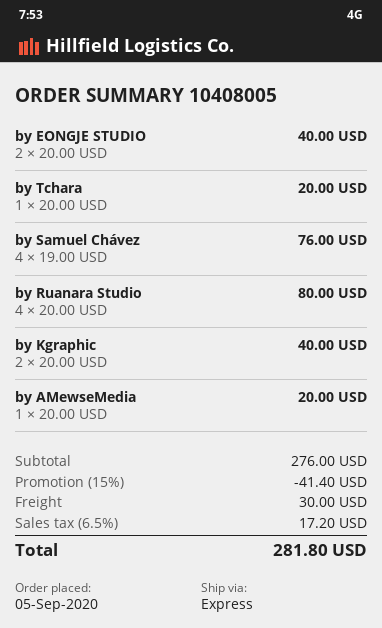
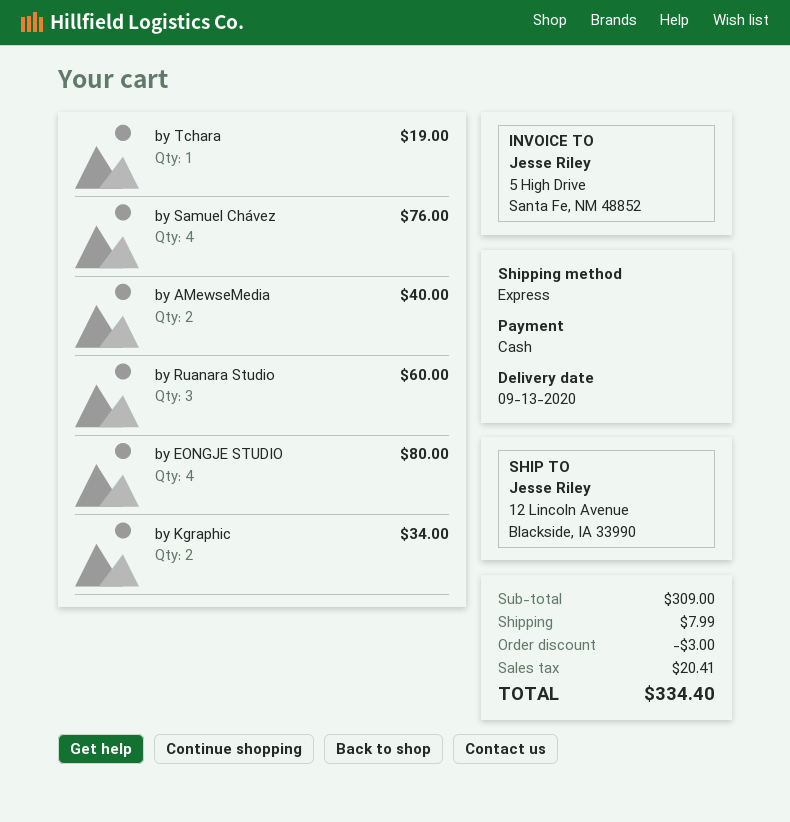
by EONGJE STUDIO: 2 for 40.00 -> 4 for 80.00
by Tchara: 1 for 20.00 -> 1 for 19.00
by Ruanara Studio: 4 for 80.00 -> 3 for 60.00
by Kgraphic: 2 for 40.00 -> 2 for 34.00
by AMewseMedia: 1 for 20.00 -> 2 for 40.00
subtotal: 276.00 -> 309.00
discount: 41.40 -> 3.00
shipping: 30.00 -> 7.99
tax: 17.20 -> 20.41
total: 281.80 -> 334.40

